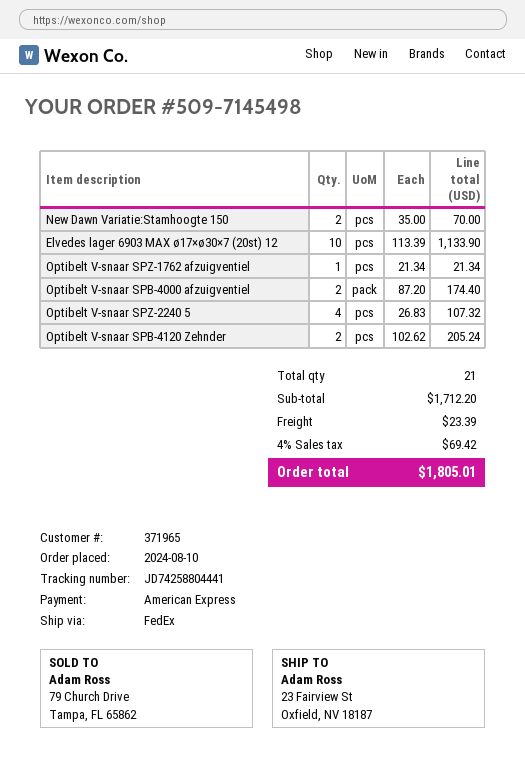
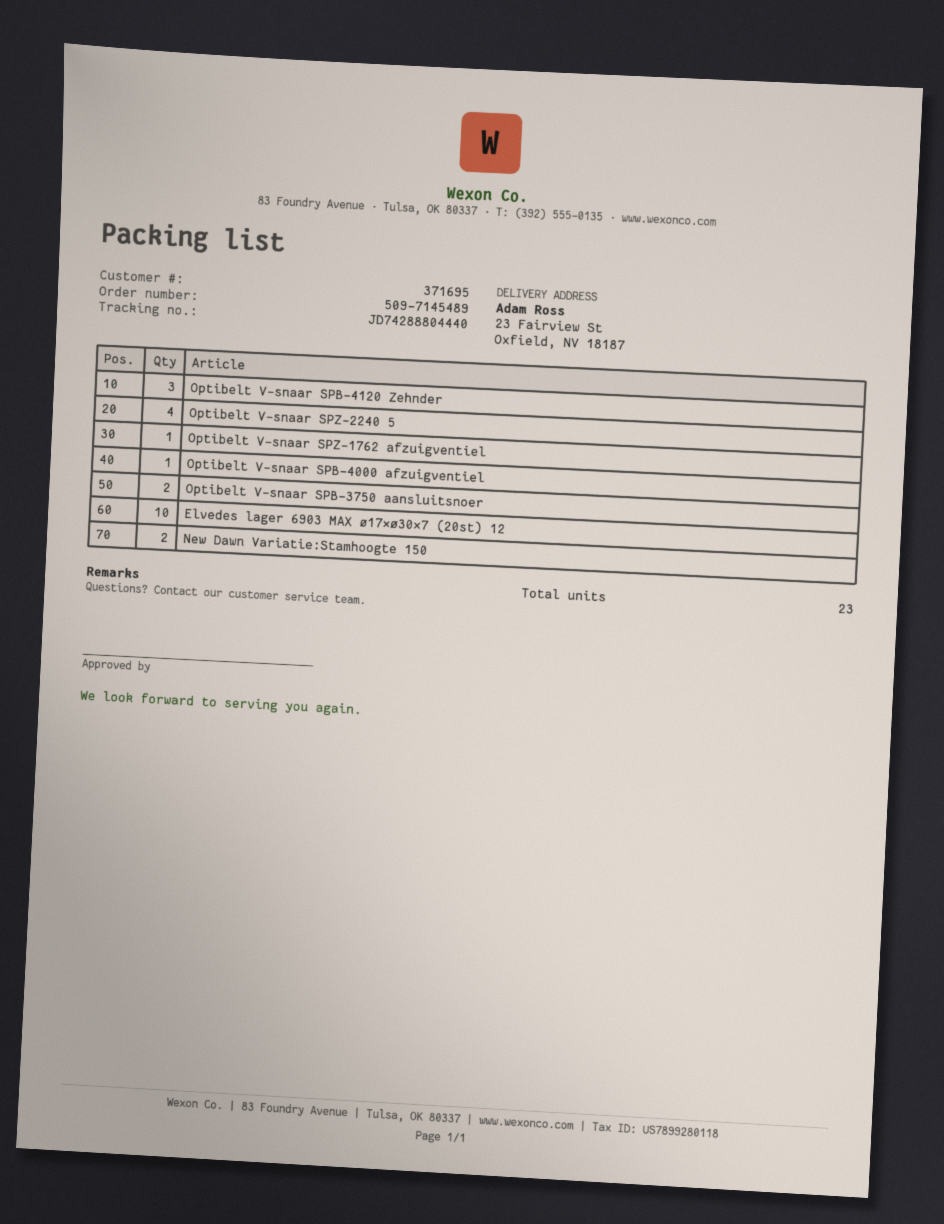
order number: 509-7145498 -> 509-7145489
customer number: 371965 -> 371695
tracking number: JD74258804441 -> JD74288804440
Optibelt V-snaar SPB-4000 afzuigventiel: 2 -> 1
Optibelt V-snaar SPB-4120 Zehnder: 2 -> 3
Optibelt V-snaar SPB-3750 aansluitsnoer: none -> 2
total quantity: 21 -> 23

